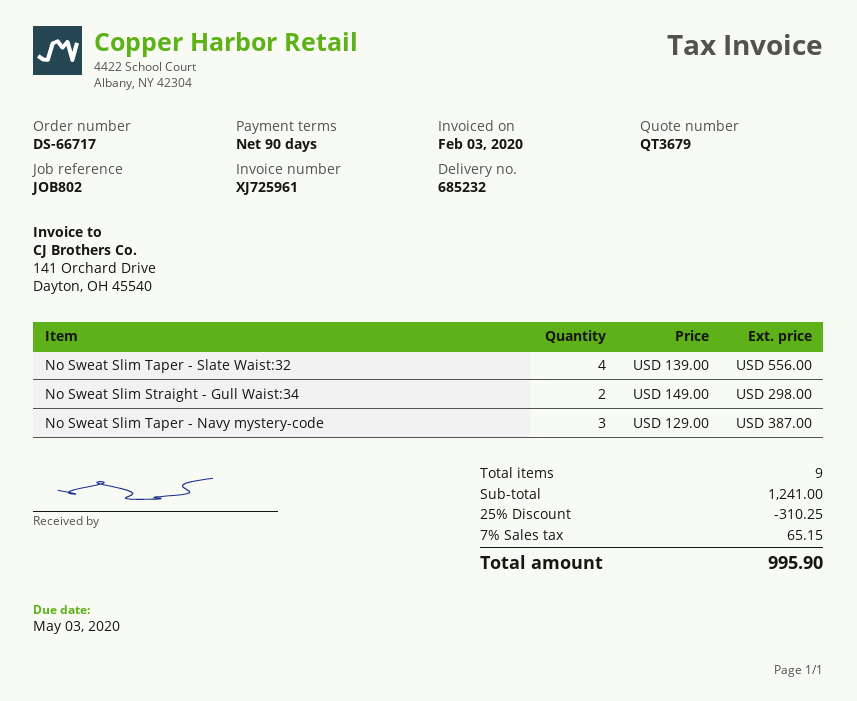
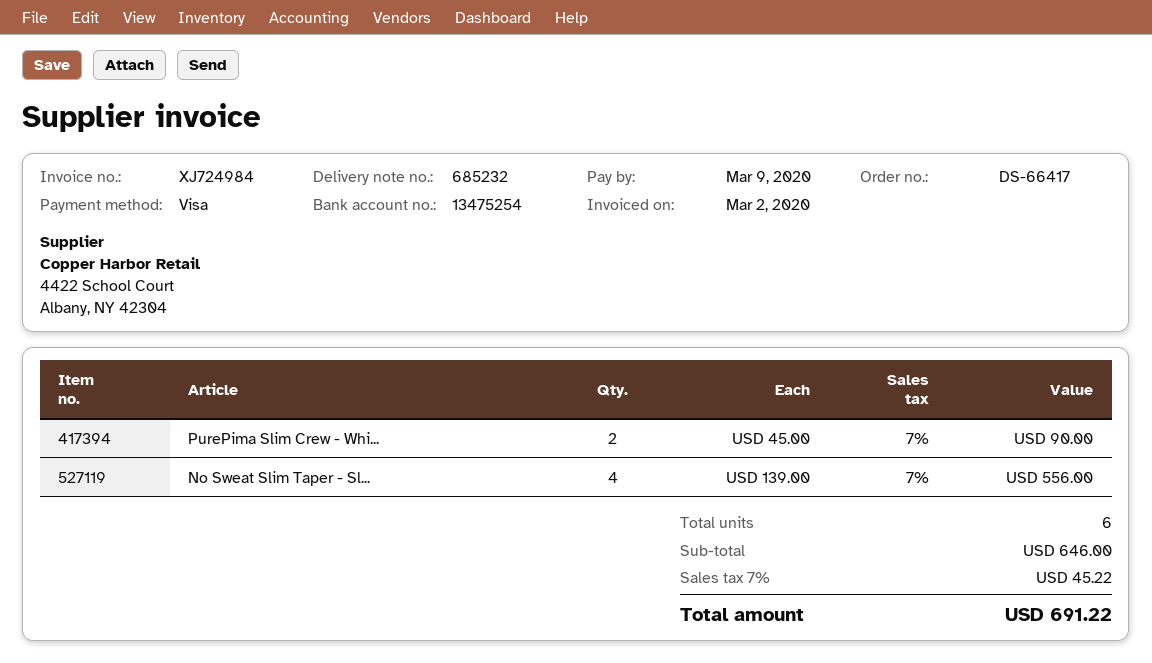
order number: DS-66717 -> DS-66417
invoice number: XJ725961 -> XJ724984
invoice date: 2020-02-03 -> 2020-03-02
due date: 2020-05-03 -> 2020-03-09
No Sweat Slim Straight - Gull Waist:34: 2 x 149.00 = 298.00 -> none
No Sweat Slim Taper - Navy mystery-code: 3 x 129.00 = 387.00 -> none
PurePima Slim Crew - Whi...: none -> 2 x 45.00 = 90.00
total quantity: 9 -> 6
subtotal: 1241.00 -> 646.00
discount: 25% = 310.25 -> none
tax: 7% = 65.15 -> 7% = 45.22
total: 995.90 -> 691.22

